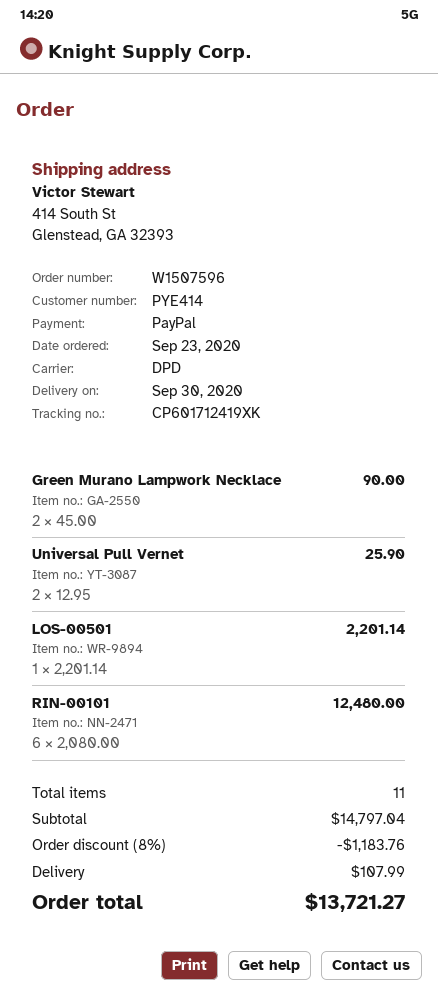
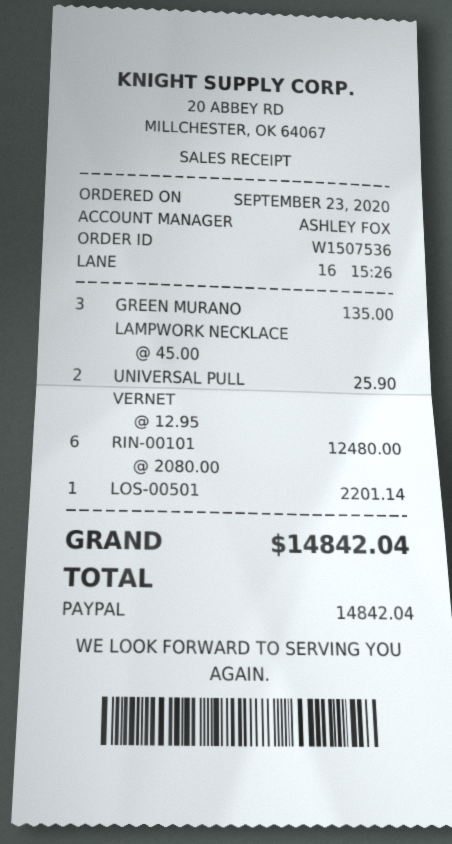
order number: W1507596 -> W1507536
Green Murano Lampwork Necklace: 2 x 45.00 = 90.00 -> 3 x 45.00 = 135.00
discount: 8% = 1183.76 -> none
shipping: 107.99 -> none
total: 13721.27 -> 14842.04

